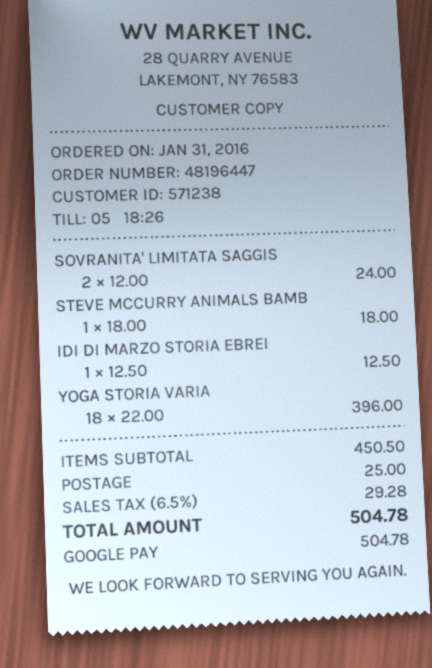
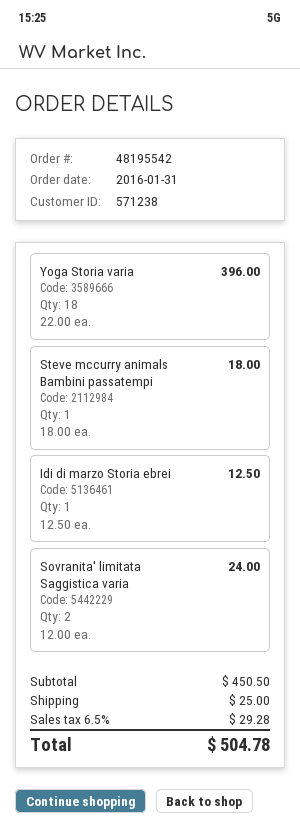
order number: 48196447 -> 48195542

